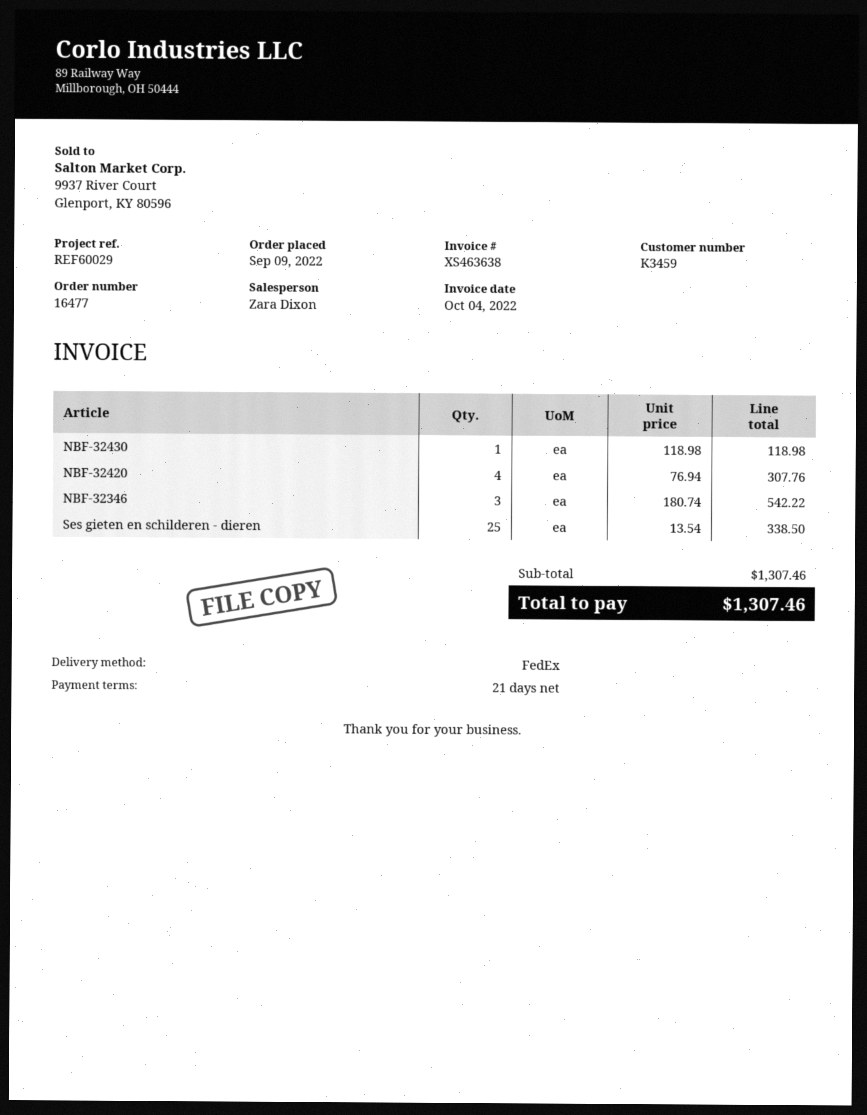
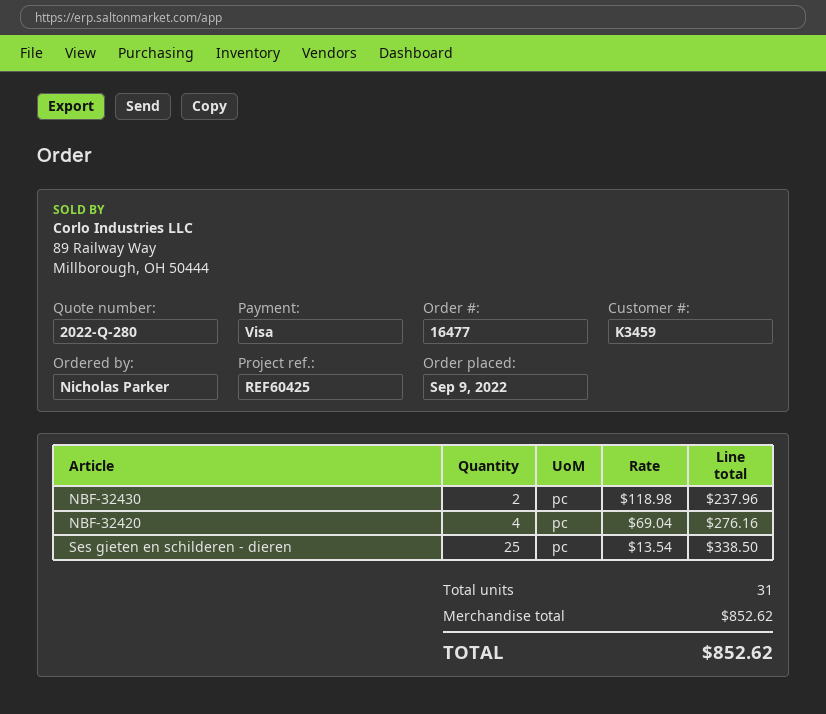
reference: REF60029 -> REF60425
NBF-32430: 1 x 118.98 = 118.98 -> 2 x 118.98 = 237.96
NBF-32420: 4 x 76.94 = 307.76 -> 4 x 69.04 = 276.16
NBF-32346: 3 x 180.74 = 542.22 -> none
subtotal: 1307.46 -> 852.62
total: 1307.46 -> 852.62

